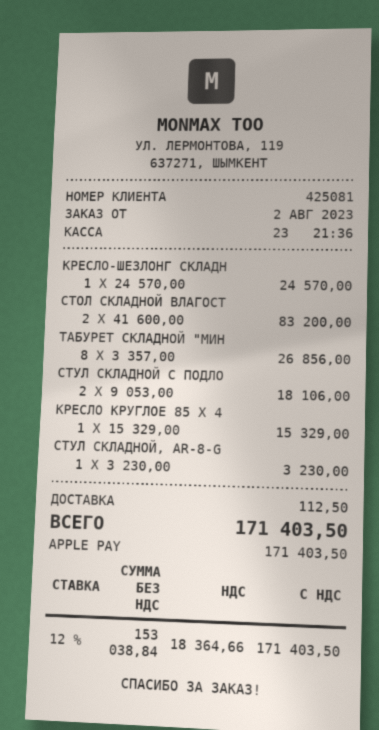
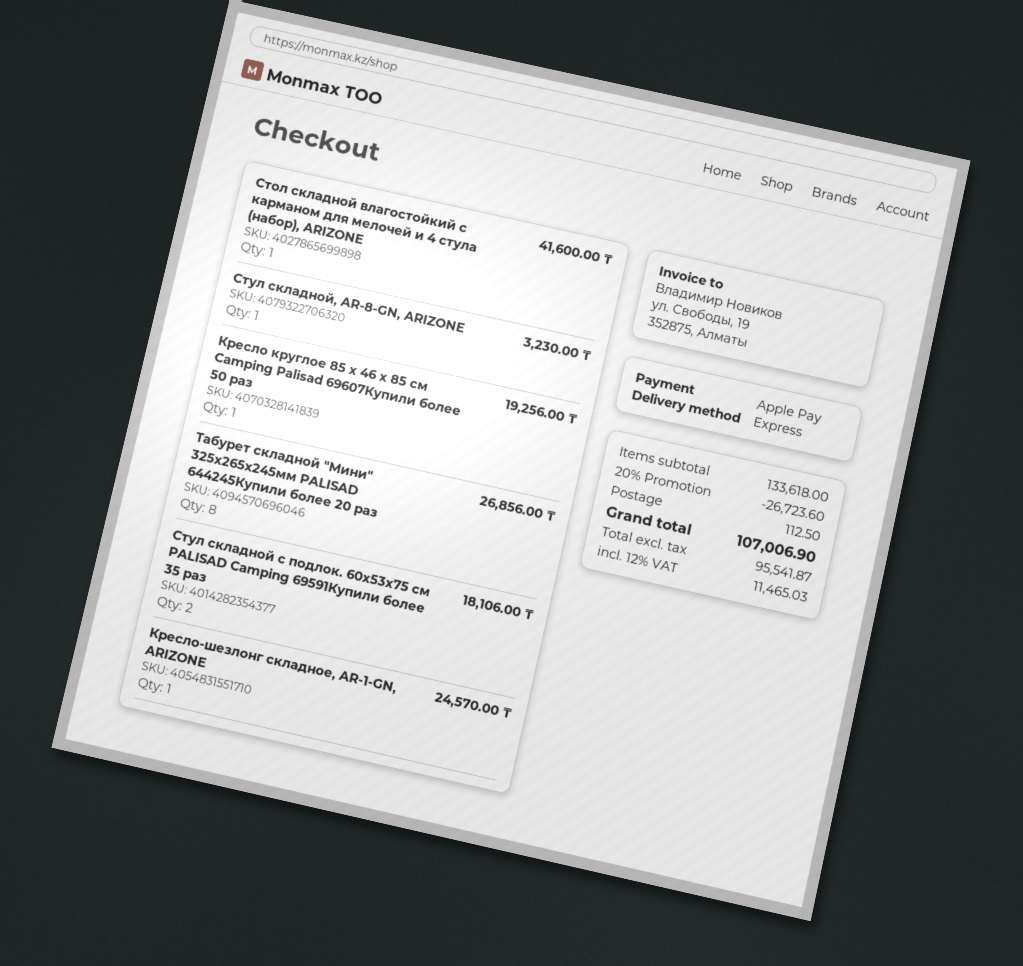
СТОЛ СКЛАДНОЙ ВЛАГОСТ: 2 for 83200.00 -> 1 for 41600.00
КРЕСЛО КРУГЛОЕ 85 Х 4: 1 for 15329.00 -> 1 for 19256.00
discount: none -> 20% = 26723.60
net: 153038.84 -> 95541.87
tax: 12% = 18364.66 -> 12% = 11465.03
total: 171403.50 -> 107006.90

